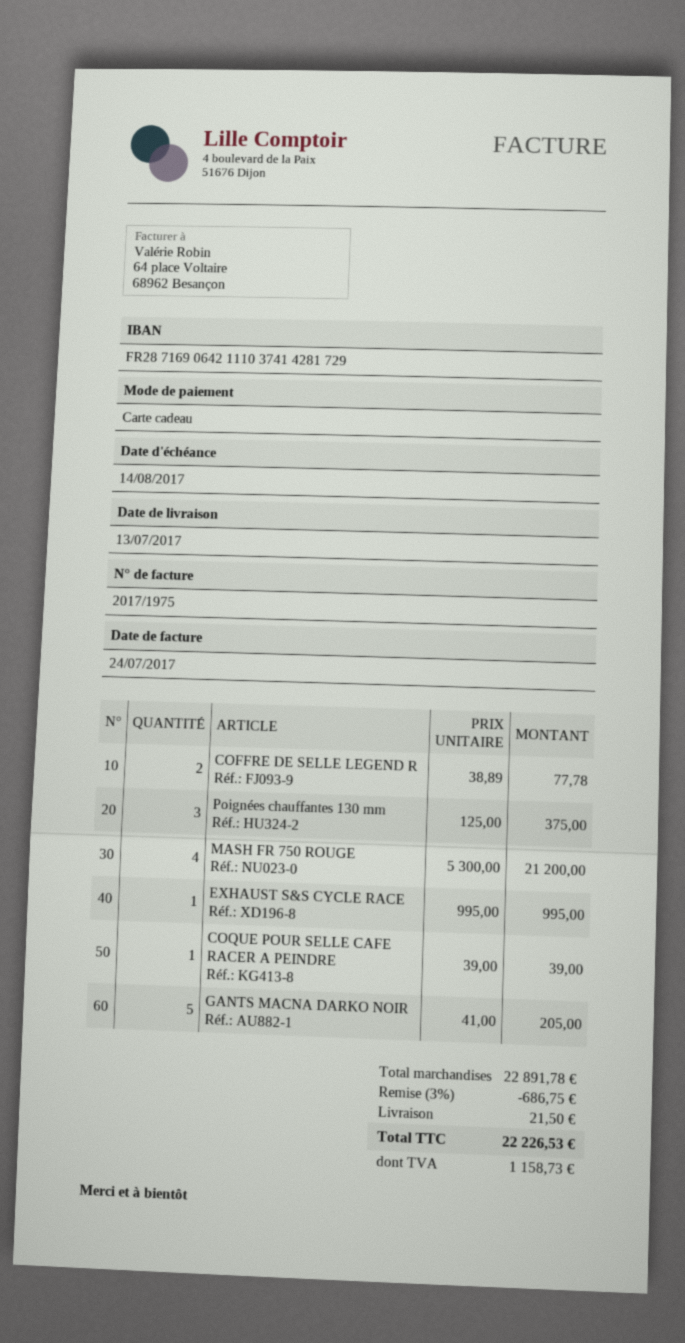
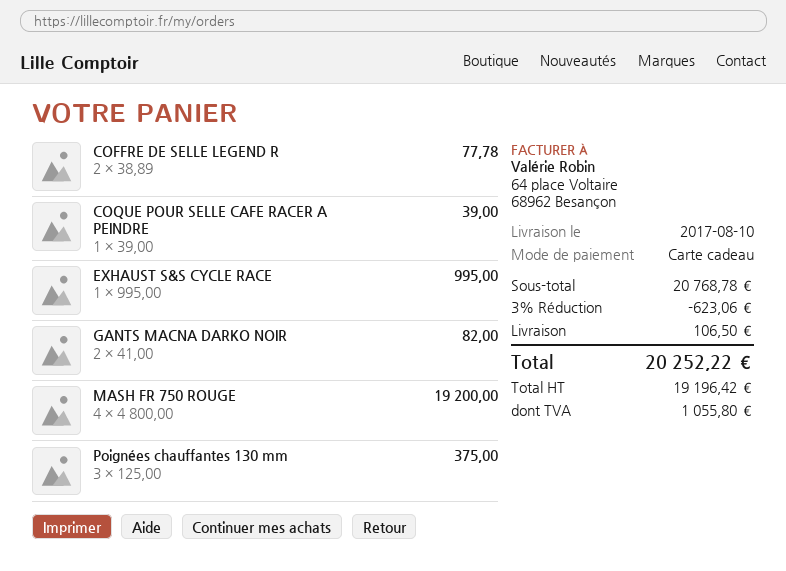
delivery date: 2017-07-13 -> 2017-08-10
MASH FR 750 ROUGE: 4 x 5300.00 = 21200.00 -> 4 x 4800.00 = 19200.00
GANTS MACNA DARKO NOIR: 5 x 41.00 = 205.00 -> 2 x 41.00 = 82.00
subtotal: 22891.78 -> 20768.78
discount: 3% = 686.75 -> 3% = 623.06
shipping: 21.50 -> 106.50
tax: 1158.73 -> 1055.80
total: 22226.53 -> 20252.22

